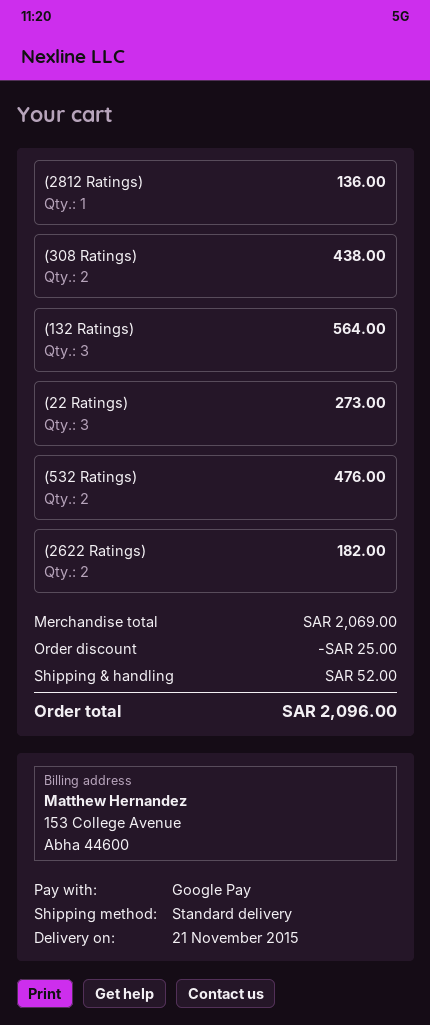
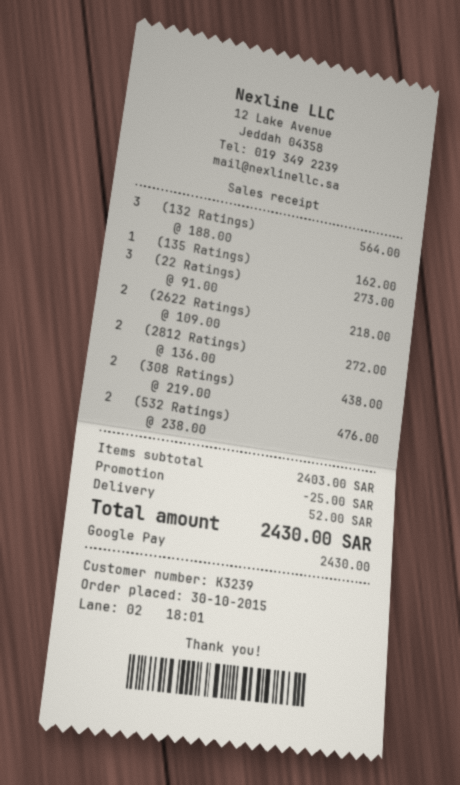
(2812 Ratings): 1 for 136.00 -> 2 for 272.00
(2622 Ratings): 2 for 182.00 -> 2 for 218.00
(135 Ratings): none -> 1 for 162.00
subtotal: 2069.00 -> 2403.00
total: 2096.00 -> 2430.00

